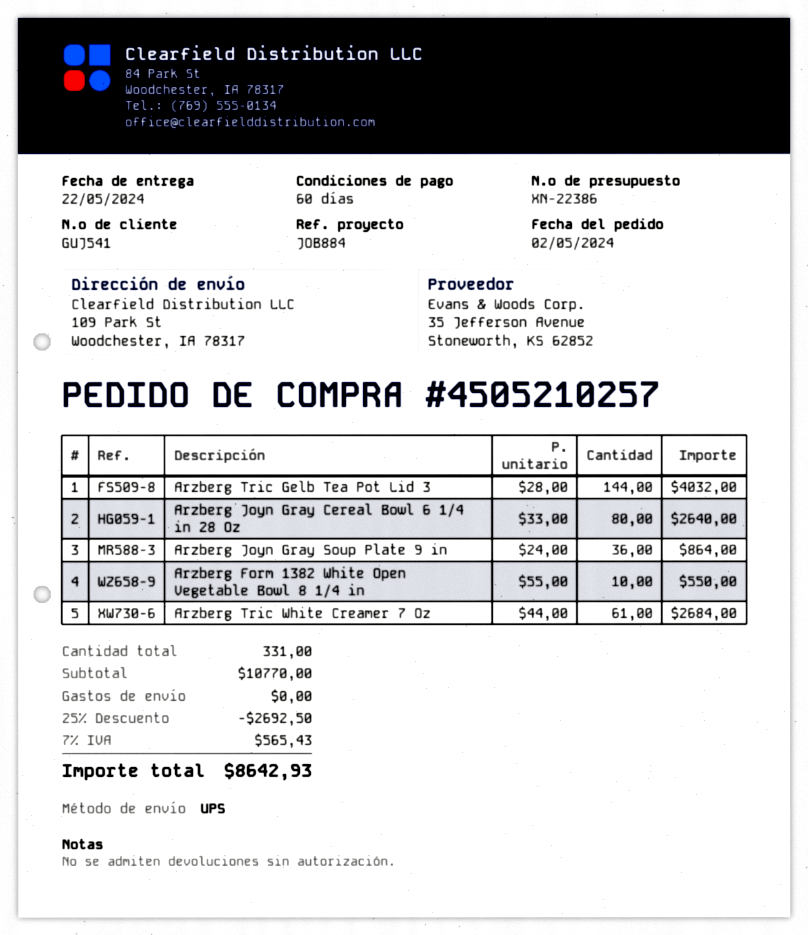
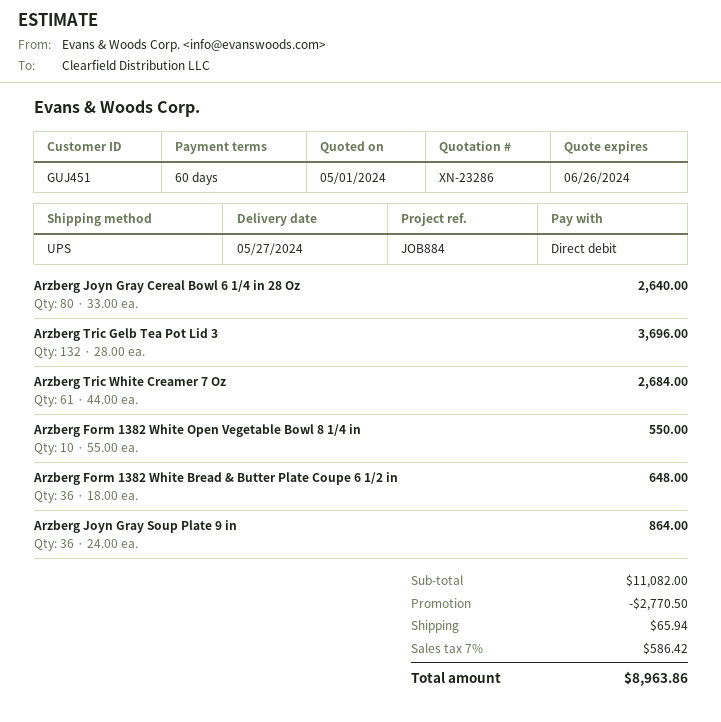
quote number: XN-22386 -> XN-23286
delivery date: 2024-05-22 -> 2024-05-27
customer number: GUJ541 -> GUJ451
Arzberg Tric Gelb Tea Pot Lid 3: 144 x 28.00 = 4032.00 -> 132 x 28.00 = 3696.00
Arzberg Form 1382 White Bread & Butter Plate Coupe 6 1/2 in: none -> 36 x 18.00 = 648.00
subtotal: 10770.00 -> 11082.00
discount: 2692.50 -> 2770.50
shipping: 0.00 -> 65.94
tax: 7% = 565.43 -> 7% = 586.42
total: 8642.93 -> 8963.86

